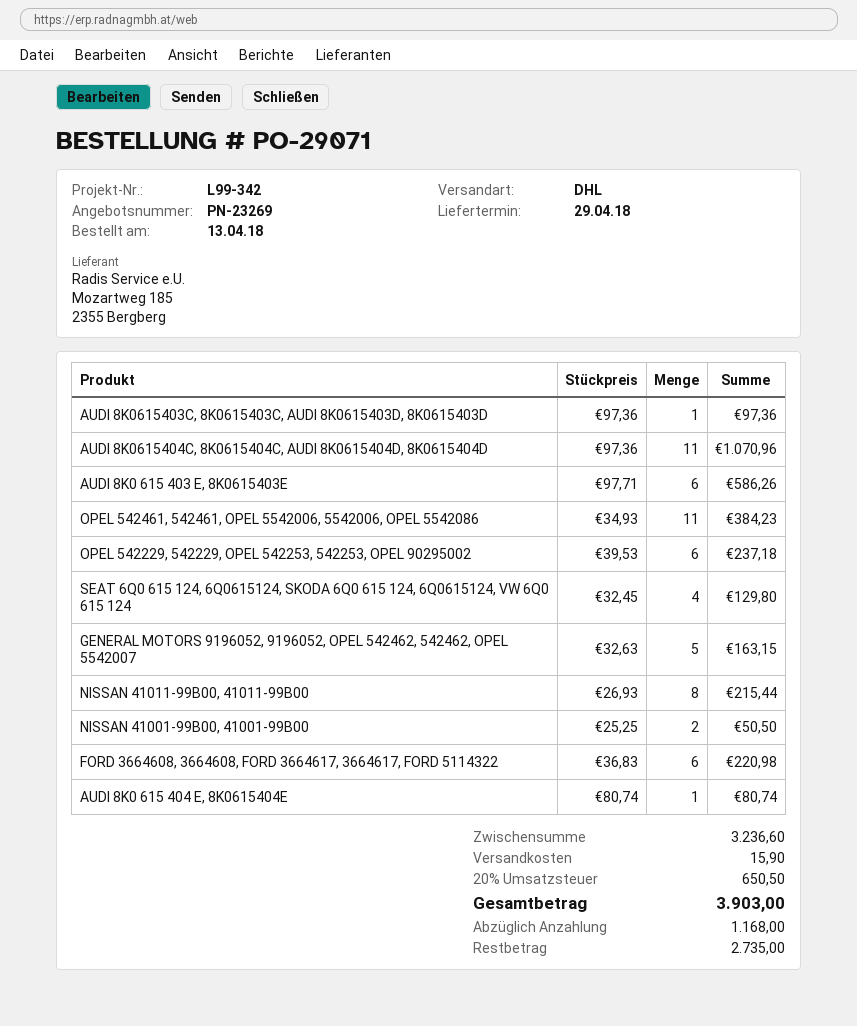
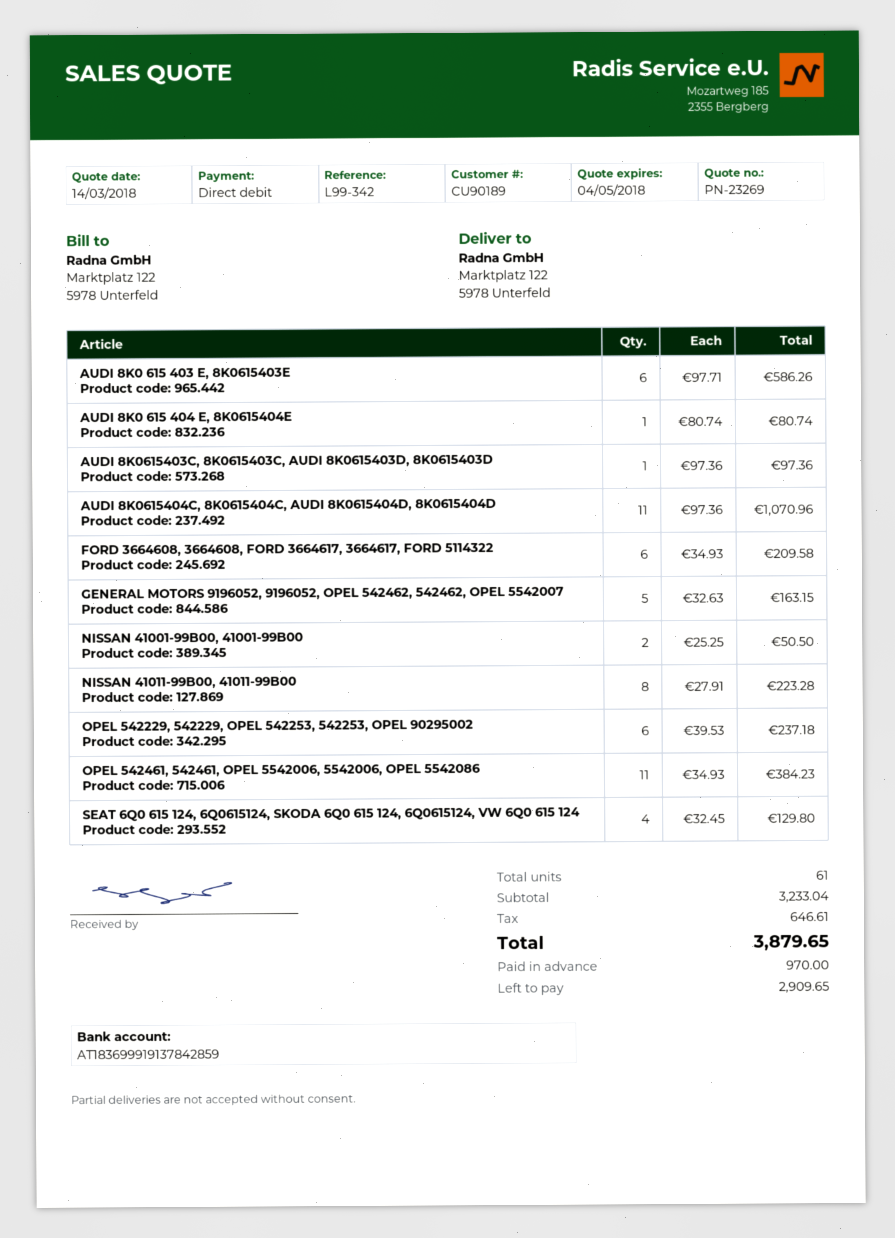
NISSAN 41011-99B00, 41011-99B00: 8 x 26.93 = 215.44 -> 8 x 27.91 = 223.28
FORD 3664608, 3664608, FORD 3664617, 3664617, FORD 5114322: 6 x 36.83 = 220.98 -> 6 x 34.93 = 209.58
subtotal: 3236.60 -> 3233.04
shipping: 15.90 -> none
tax: 650.50 -> 646.61
total: 3903.00 -> 3879.65
deposit: 1168.00 -> 970.00
balance: 2735.00 -> 2909.65

